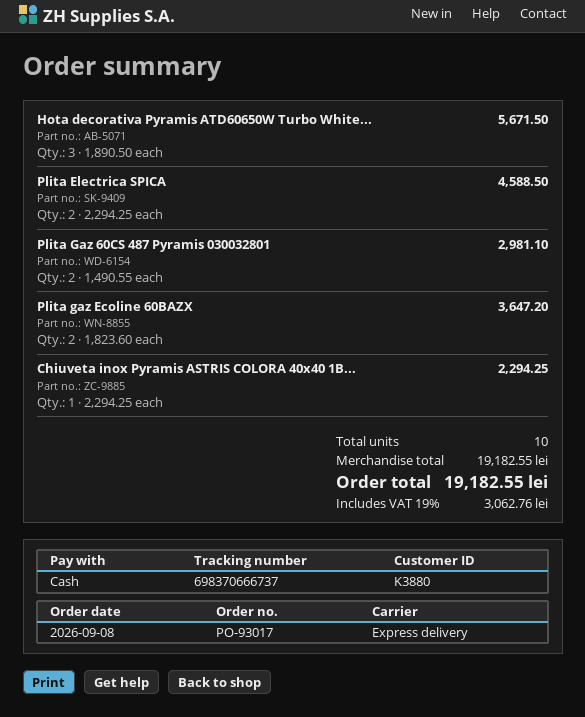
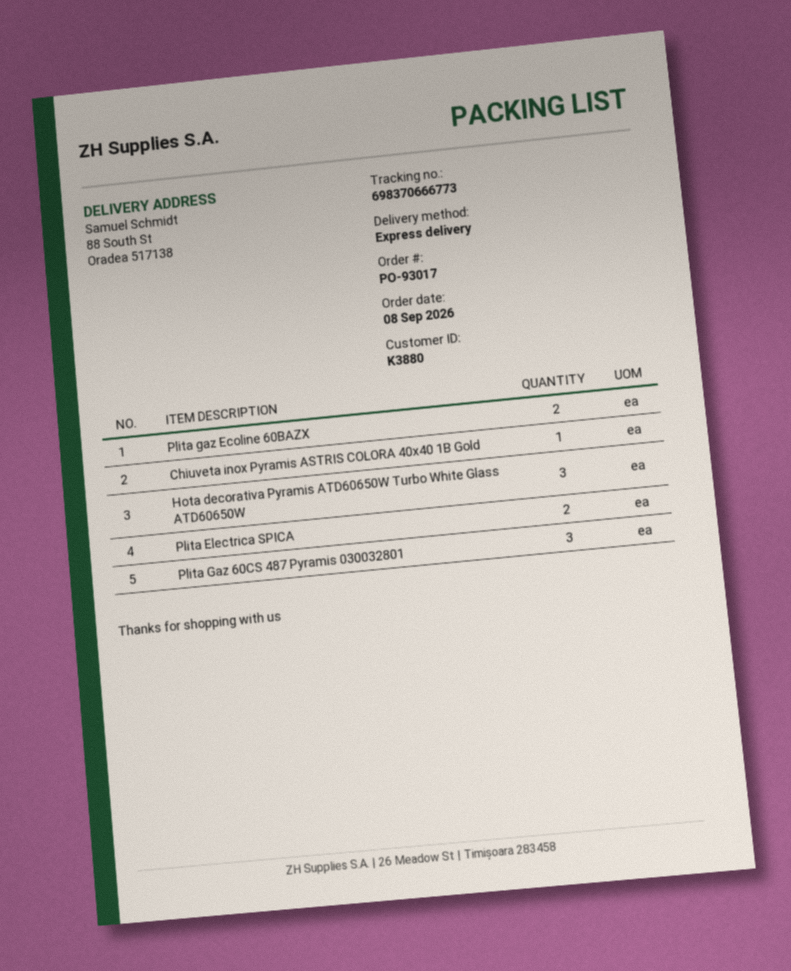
tracking number: 698370666737 -> 698370666773
Plita Gaz 60CS 487 Pyramis 030032801: 2 -> 3

